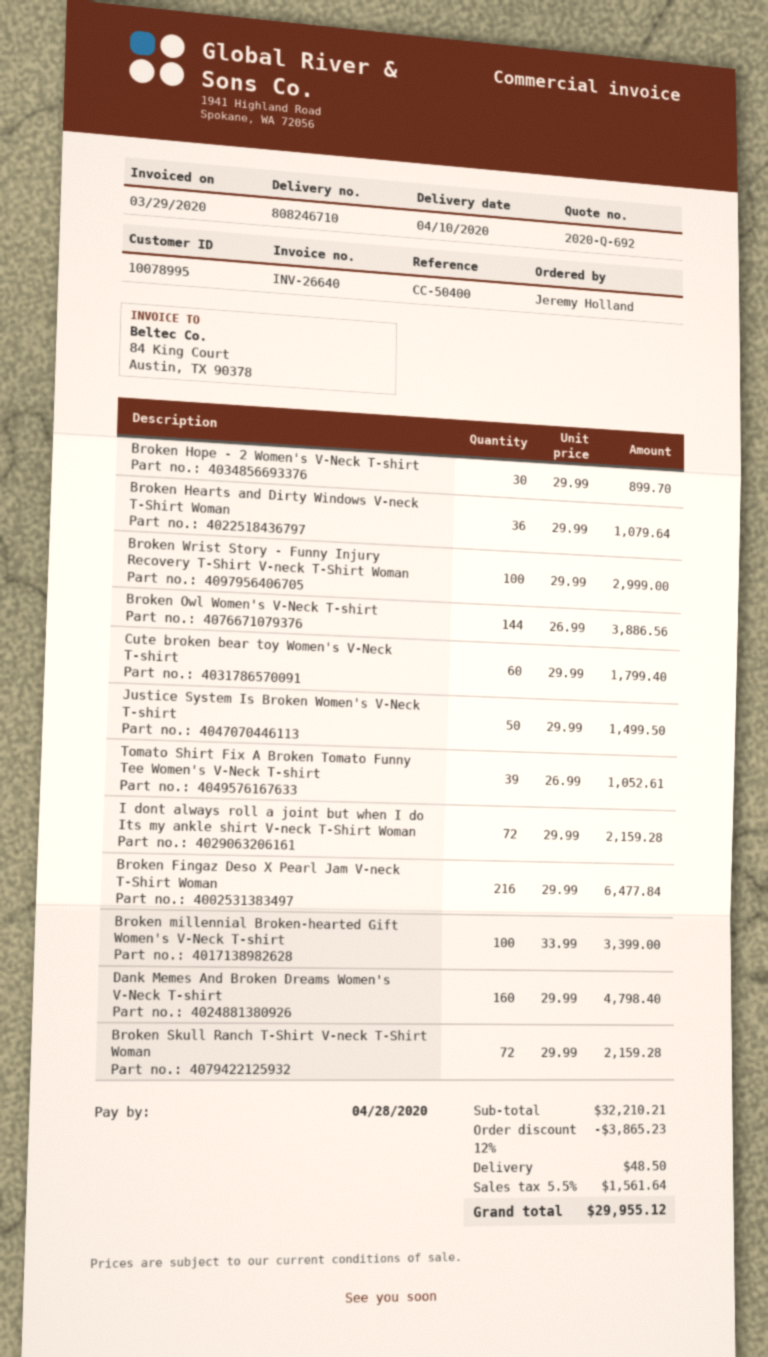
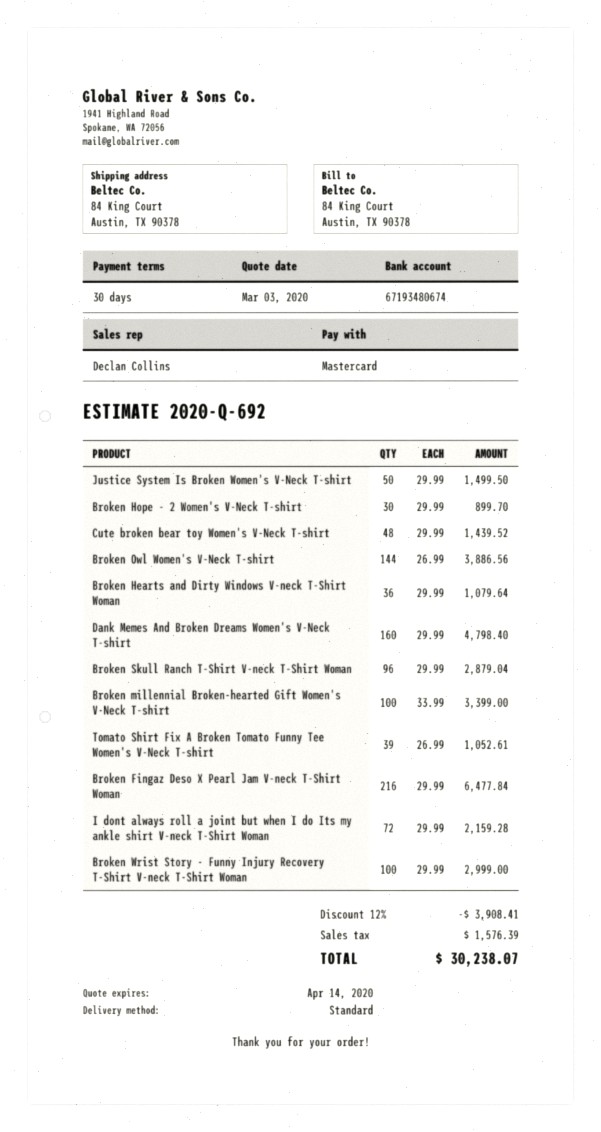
Cute broken bear toy Women's V-Neck T-shirt: 60 x 29.99 = 1799.40 -> 48 x 29.99 = 1439.52
Broken Skull Ranch T-Shirt V-neck T-Shirt Woman: 72 x 29.99 = 2159.28 -> 96 x 29.99 = 2879.04
discount: 12% = 3865.23 -> 12% = 3908.41
shipping: 48.50 -> none
tax: 1561.64 -> 1576.39
total: 29955.12 -> 30238.07

